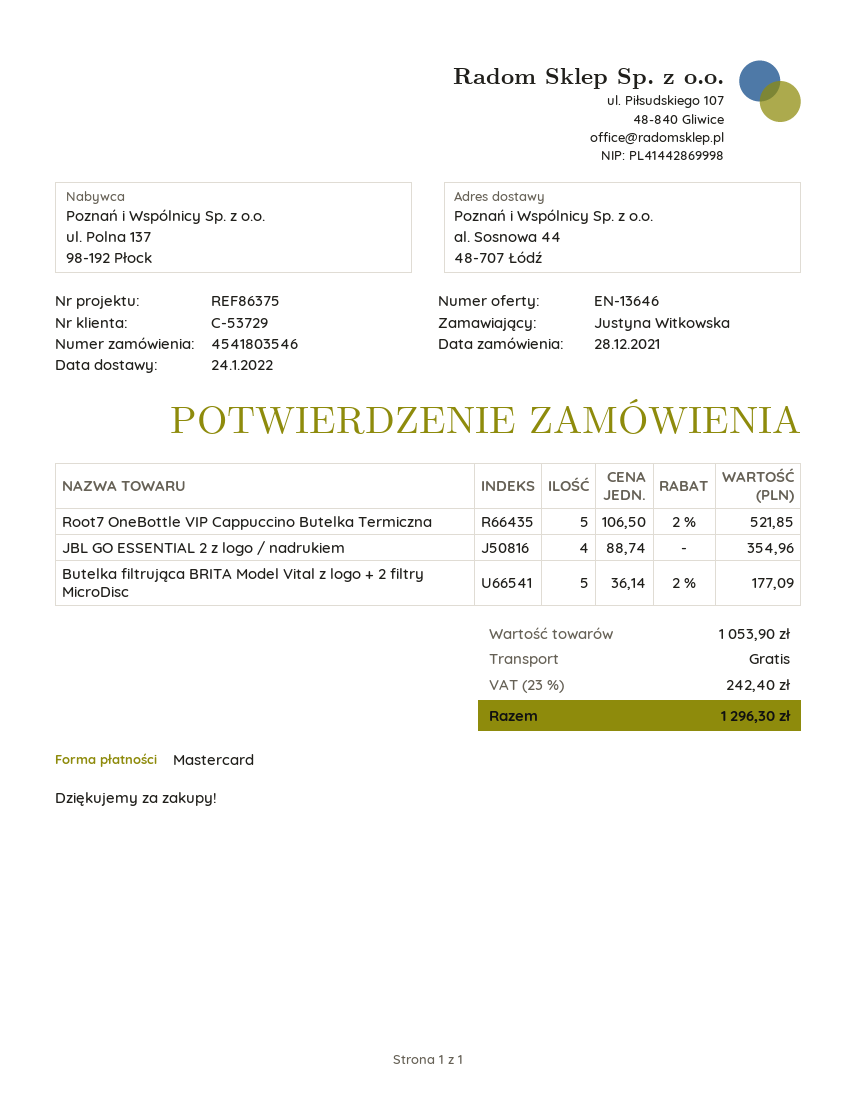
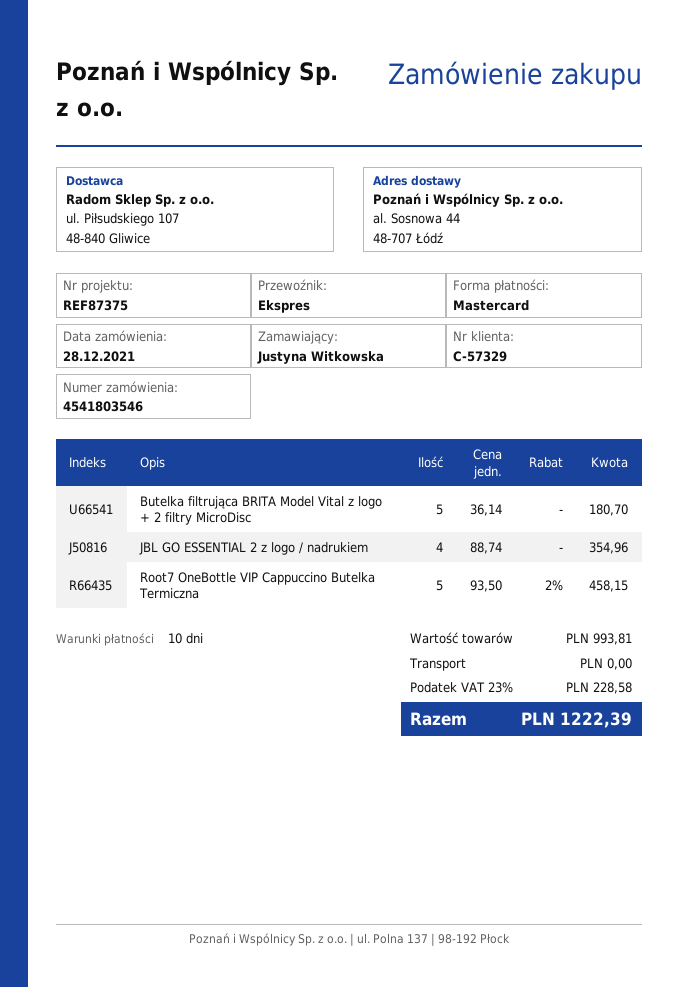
customer number: C-53729 -> C-57329
reference: REF86375 -> REF87375
Root7 OneBottle VIP Cappuccino Butelka Termiczna: 5 x 106.50 - 2% = 521.85 -> 5 x 93.50 - 2% = 458.15
Butelka filtrująca BRITA Model Vital z logo + 2 filtry MicroDisc: 5 x 36.14 - 2% = 177.09 -> 5 x 36.14 = 180.70
subtotal: 1053.90 -> 993.81
tax: 23% = 242.40 -> 23% = 228.58
total: 1296.30 -> 1222.39

